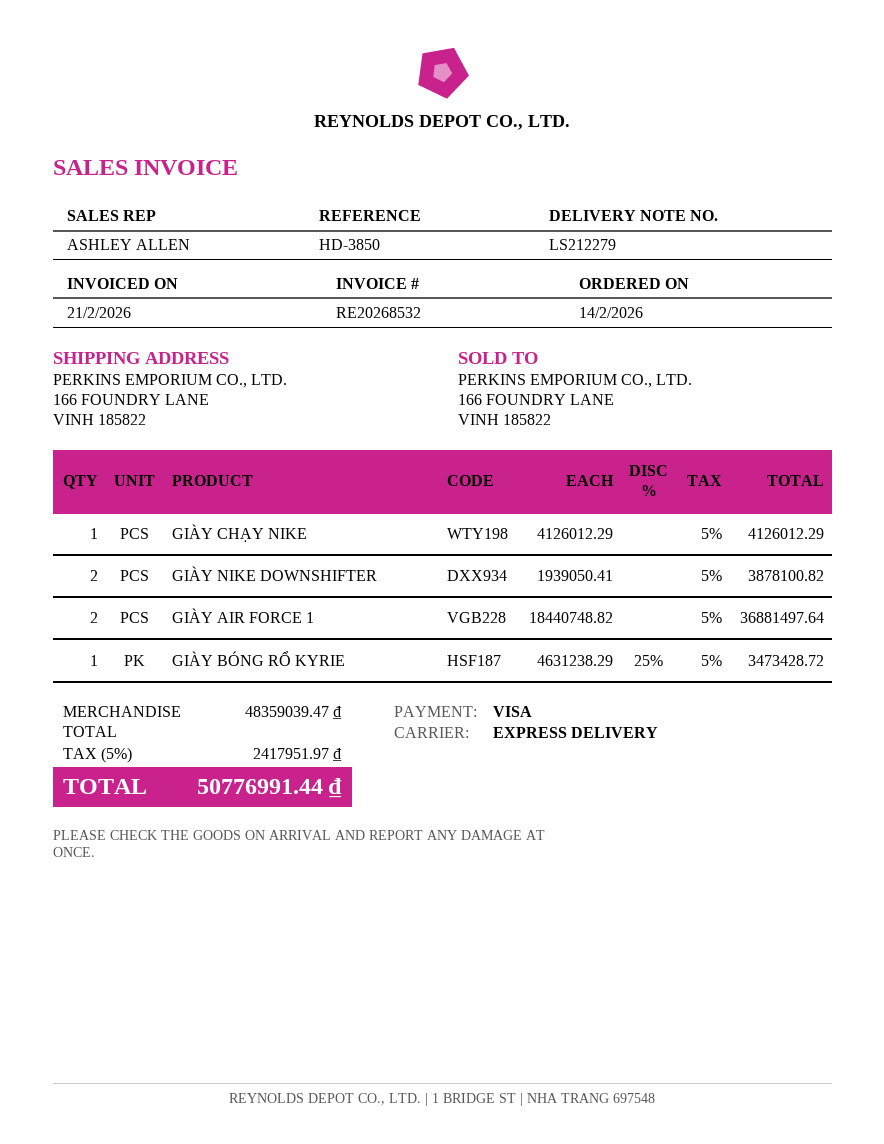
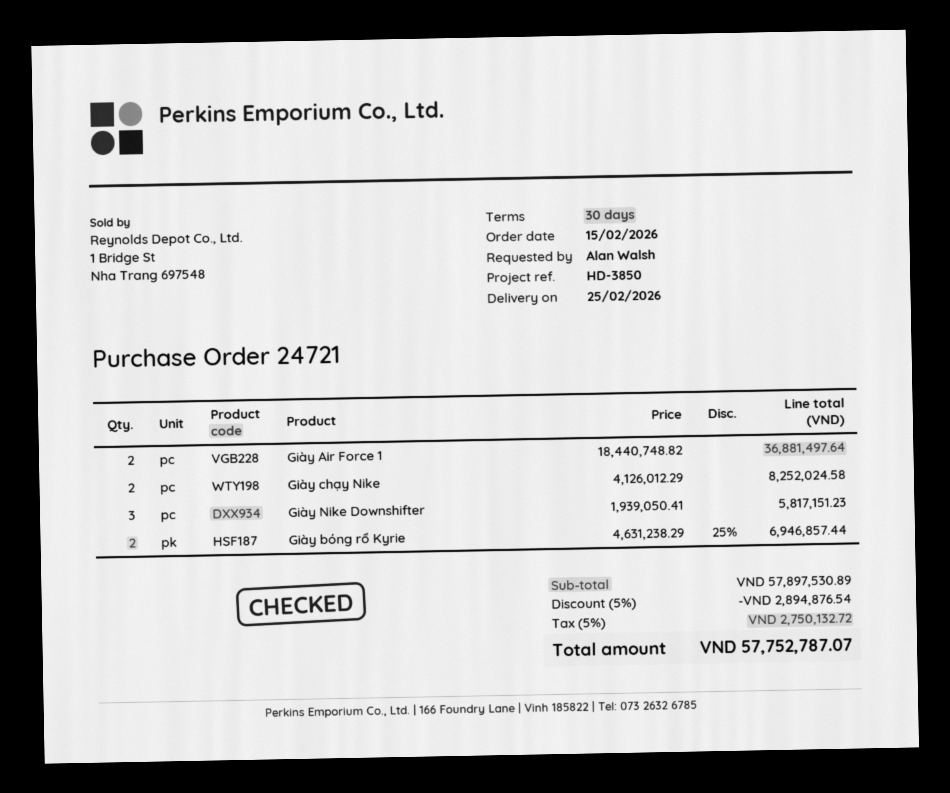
order date: 2026-02-14 -> 2026-02-15
GIÀY CHẠY NIKE: 1 x 4126012.29 = 4126012.29 -> 2 x 4126012.29 = 8252024.58
GIÀY NIKE DOWNSHIFTER: 2 x 1939050.41 = 3878100.82 -> 3 x 1939050.41 = 5817151.23
GIÀY BÓNG RỔ KYRIE: 1 x 4631238.29 - 25% = 3473428.72 -> 2 x 4631238.29 - 25% = 6946857.44
subtotal: 48359039.47 -> 57897530.89
discount: none -> 5% = 2894876.54
tax: 5% = 2417951.97 -> 5% = 2750132.72
total: 50776991.44 -> 57752787.07

